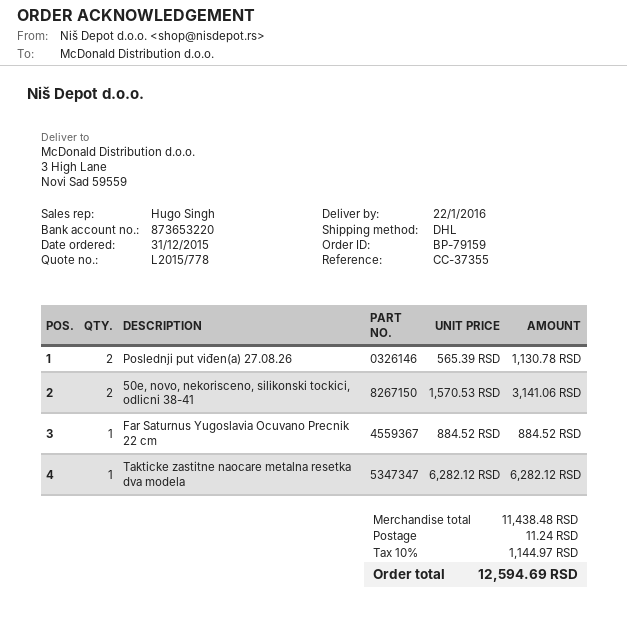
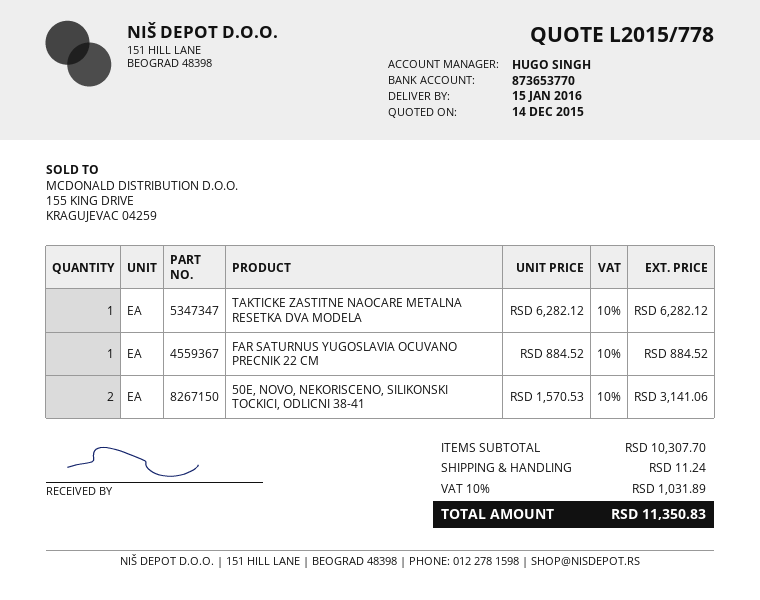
delivery date: 2016-01-22 -> 2016-01-15
bank account: 873653220 -> 873653770
Poslednji put viđen(a) 27.08.26: 2 x 565.39 = 1130.78 -> none
subtotal: 11438.48 -> 10307.70
tax: 10% = 1144.97 -> 10% = 1031.89
total: 12594.69 -> 11350.83

